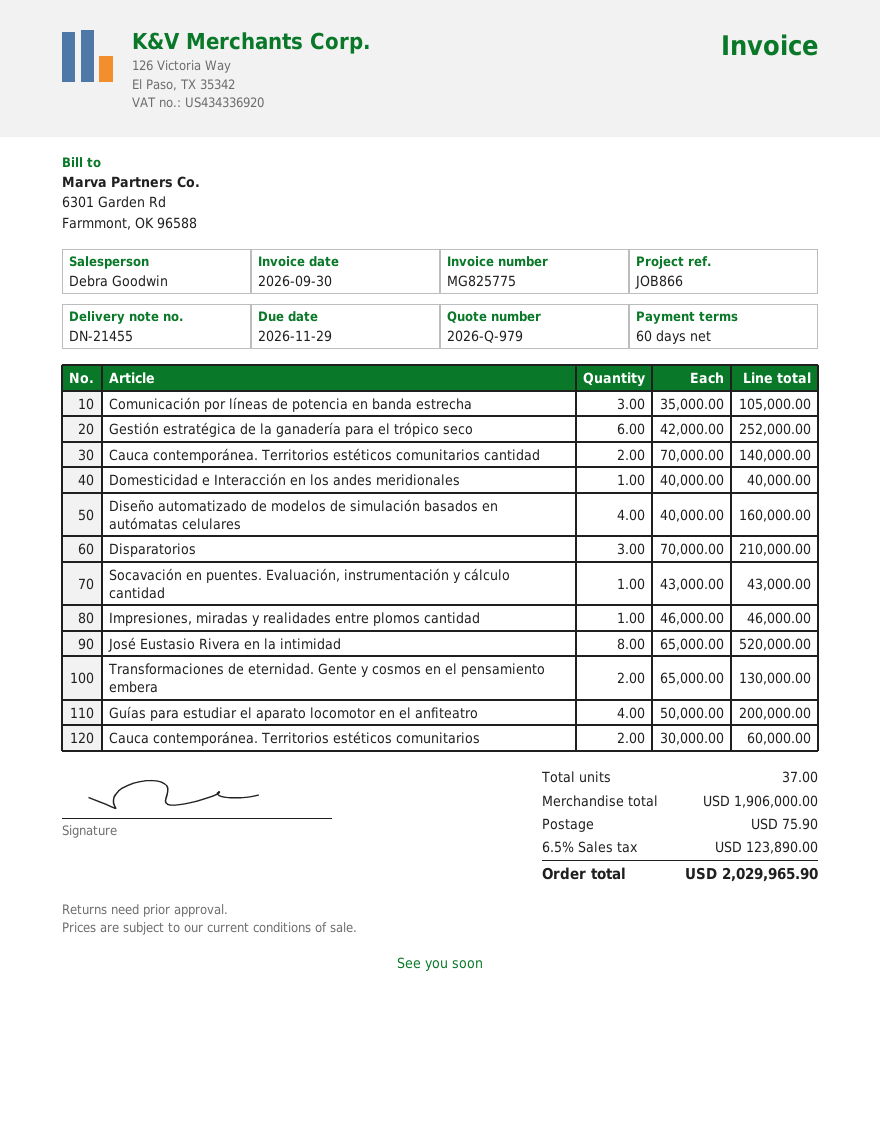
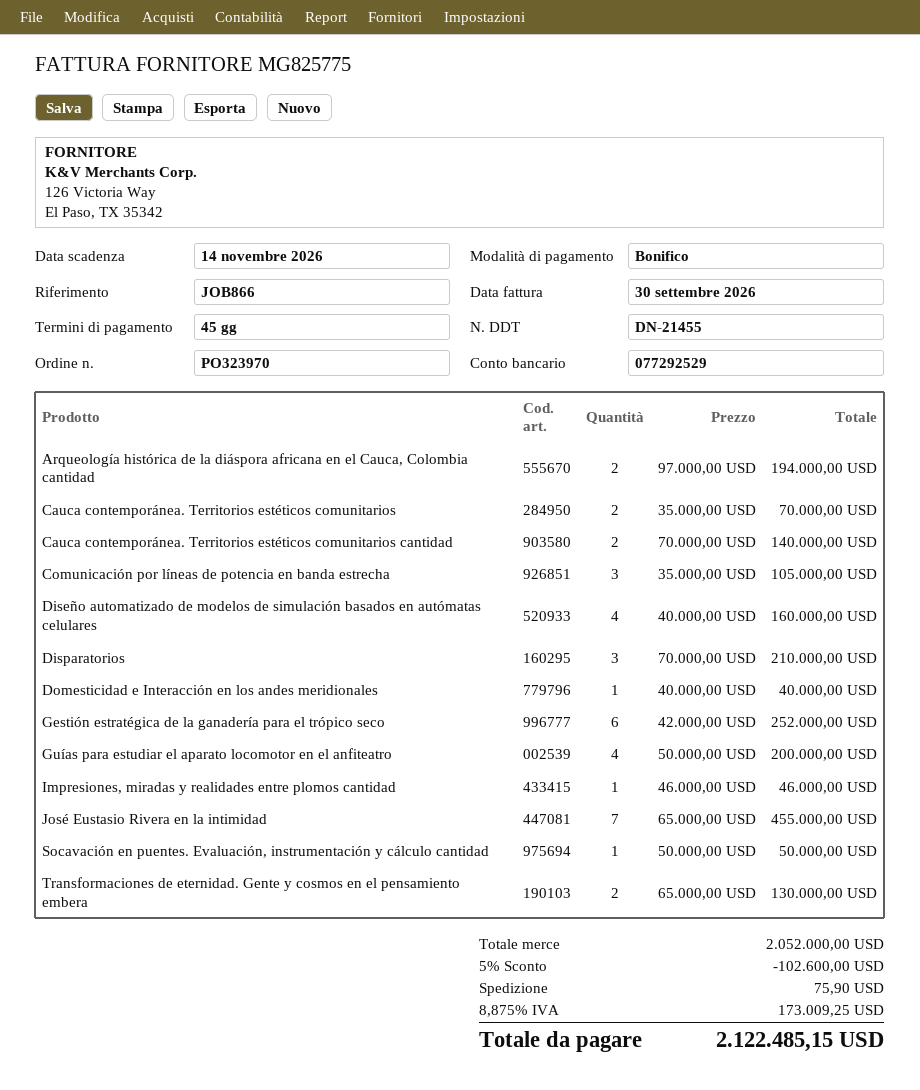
payment terms: 60 days -> 45 days
due date: 2026-11-29 -> 2026-11-14
Socavación en puentes. Evaluación, instrumentación y cálculo cantidad: 1 x 43000.00 = 43000.00 -> 1 x 50000.00 = 50000.00
José Eustasio Rivera en la intimidad: 8 x 65000.00 = 520000.00 -> 7 x 65000.00 = 455000.00
Cauca contemporánea. Territorios estéticos comunitarios: 2 x 30000.00 = 60000.00 -> 2 x 35000.00 = 70000.00
Arqueología histórica de la diáspora africana en el Cauca, Colombia cantidad: none -> 2 x 97000.00 = 194000.00
subtotal: 1906000.00 -> 2052000.00
discount: none -> 5% = 102600.00
tax: 6.5% = 123890.00 -> 8.875% = 173009.25
total: 2029965.90 -> 2122485.15

